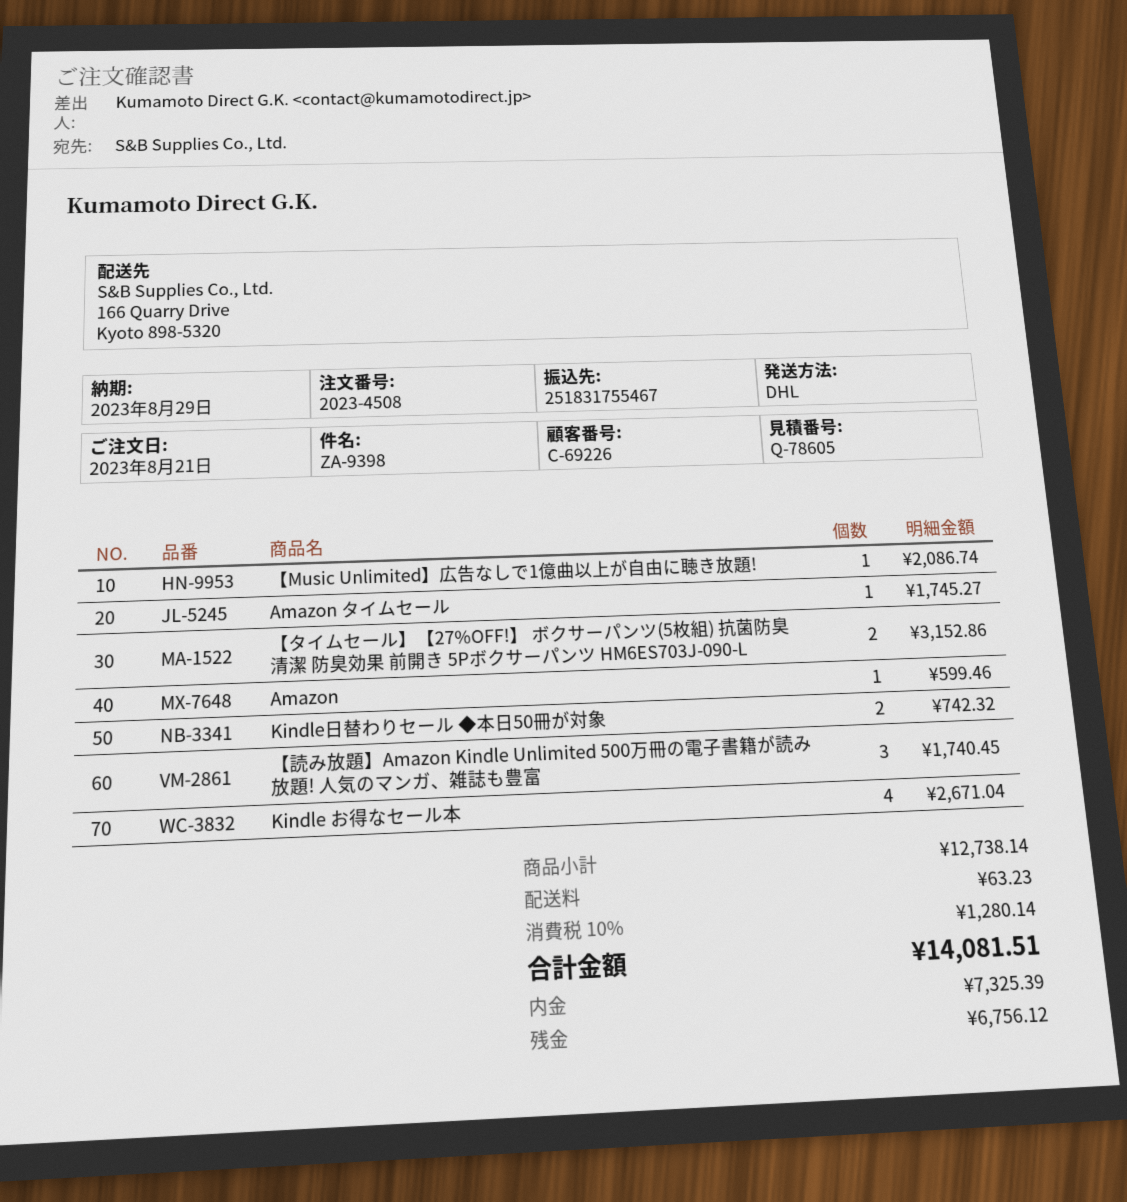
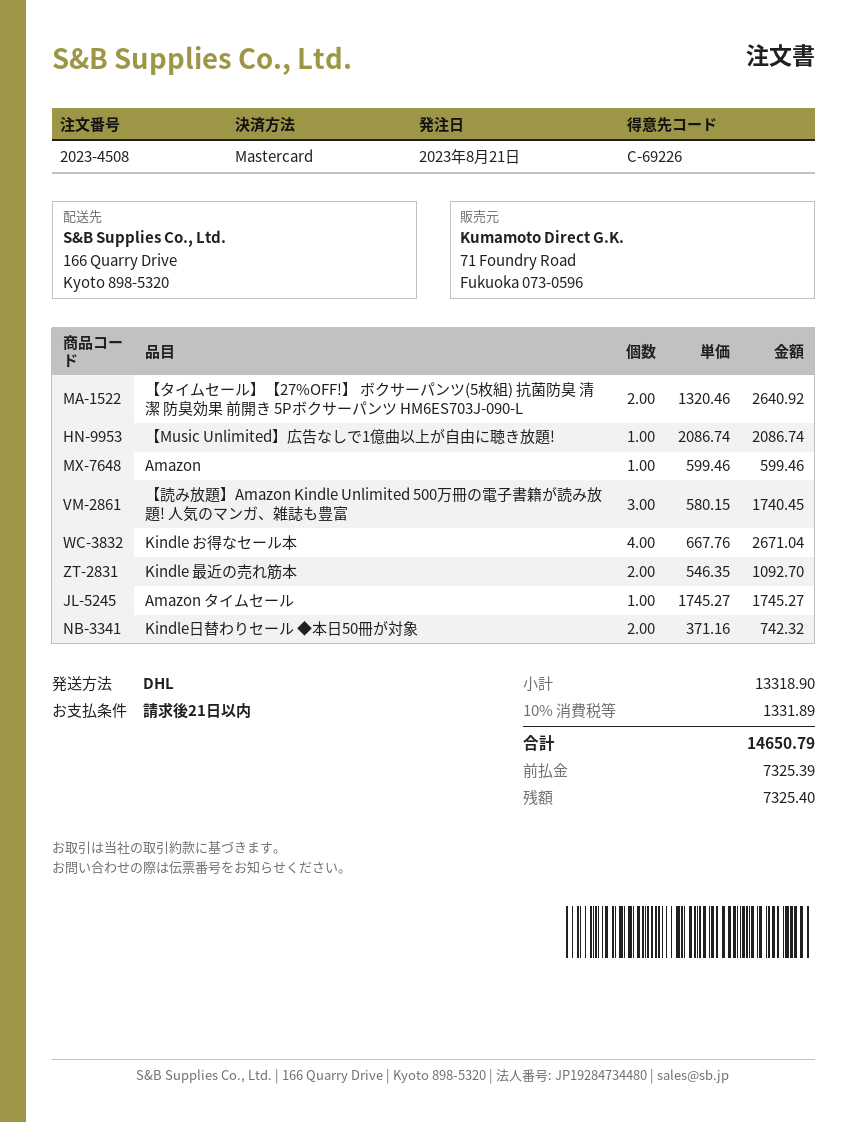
【タイムセール】【27%OFF!】 ボクサーパンツ(5枚組) 抗菌防臭 清潔 防臭効果 前開き 5Pボクサーパンツ HM6ES703J-090-L: 2 for 3152.86 -> 2 for 2640.92
Kindle 最近の売れ筋本: none -> 2 for 1092.70
subtotal: 12738.14 -> 13318.90
shipping: 63.23 -> none
tax: 10% = 1280.14 -> 10% = 1331.89
total: 14081.51 -> 14650.79
balance: 6756.12 -> 7325.40

